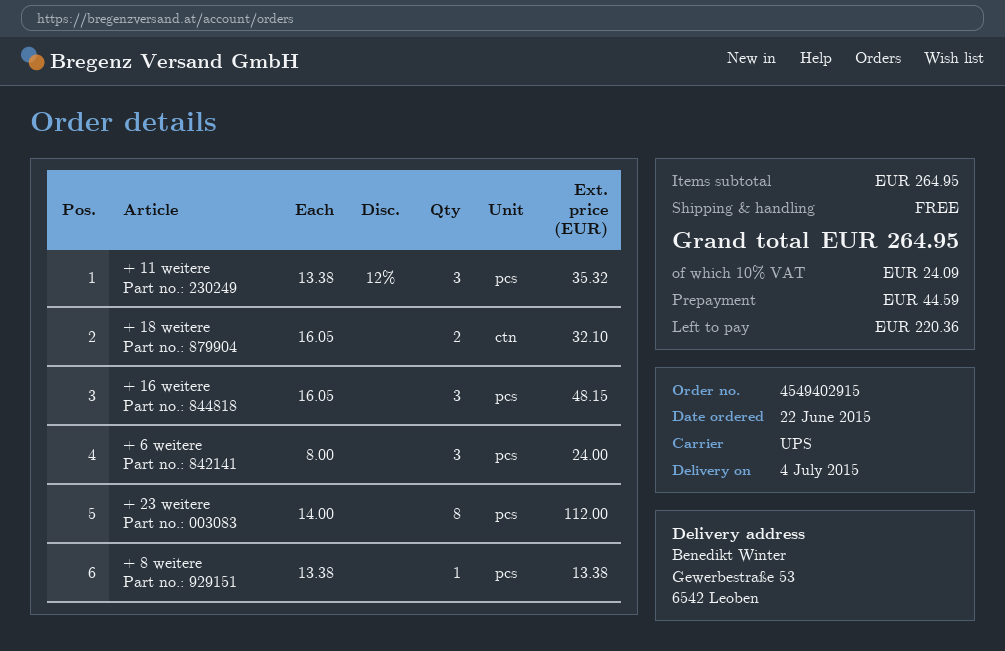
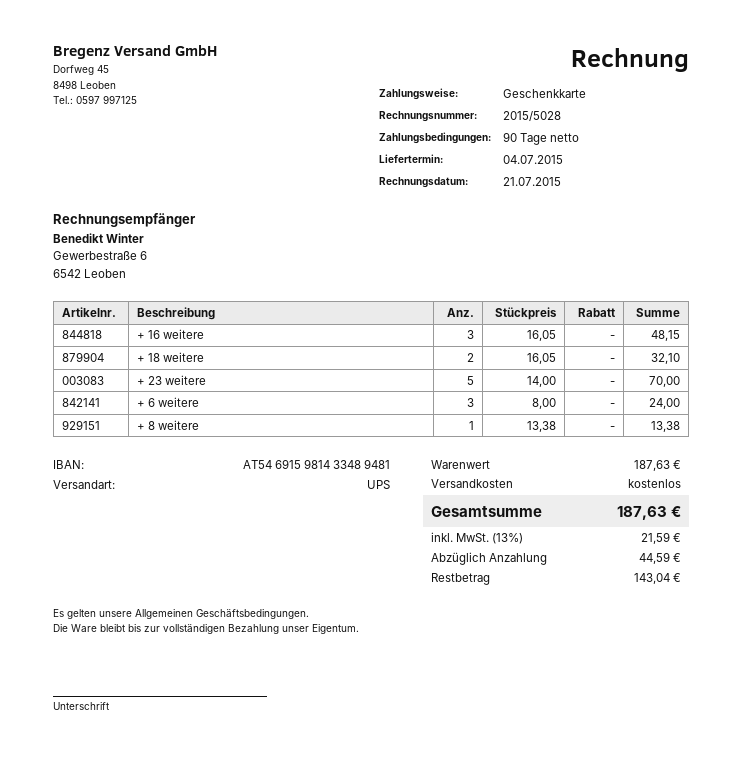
+ 11 weitere: 3 x 13.38 - 12% = 35.32 -> none
+ 23 weitere: 8 x 14.00 = 112.00 -> 5 x 14.00 = 70.00
subtotal: 264.95 -> 187.63
tax: 10% = 24.09 -> 13% = 21.59
total: 264.95 -> 187.63
balance: 220.36 -> 143.04

